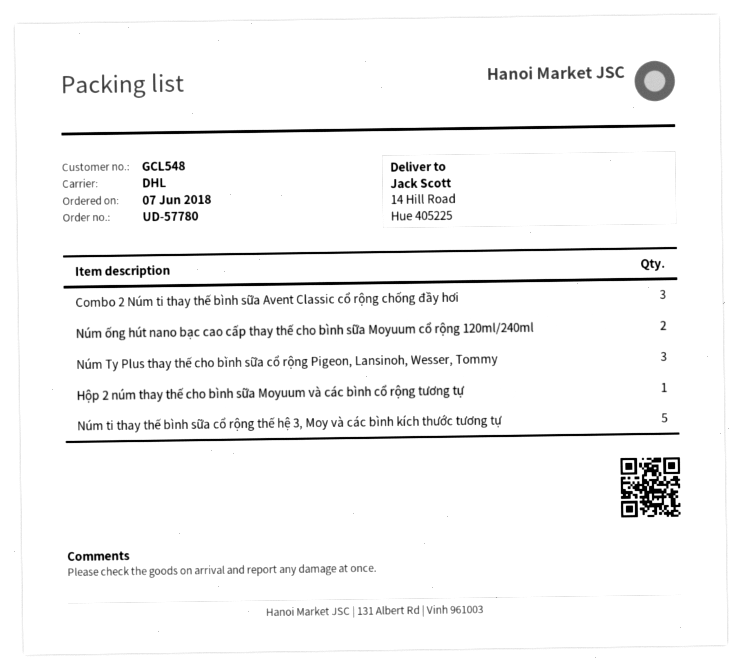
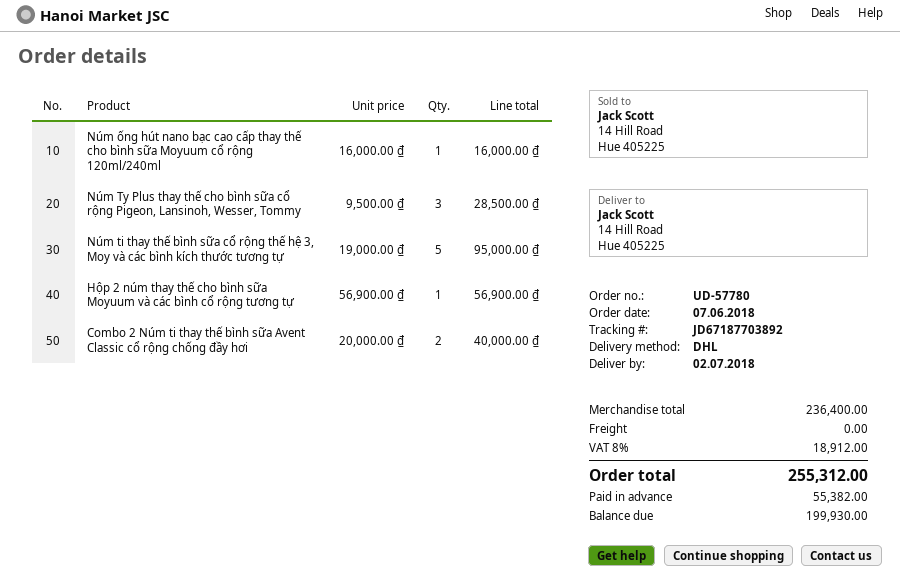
Combo 2 Núm ti thay thế bình sữa Avent Classic cổ rộng chống đầy hơi: 3 -> 2
Núm ống hút nano bạc cao cấp thay thế cho bình sữa Moyuum cổ rộng 120ml/240ml: 2 -> 1

